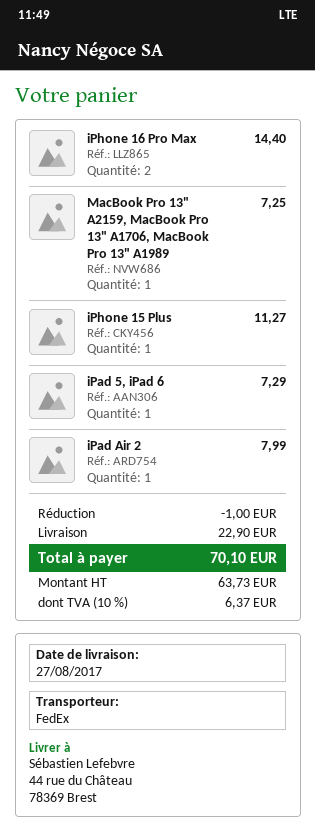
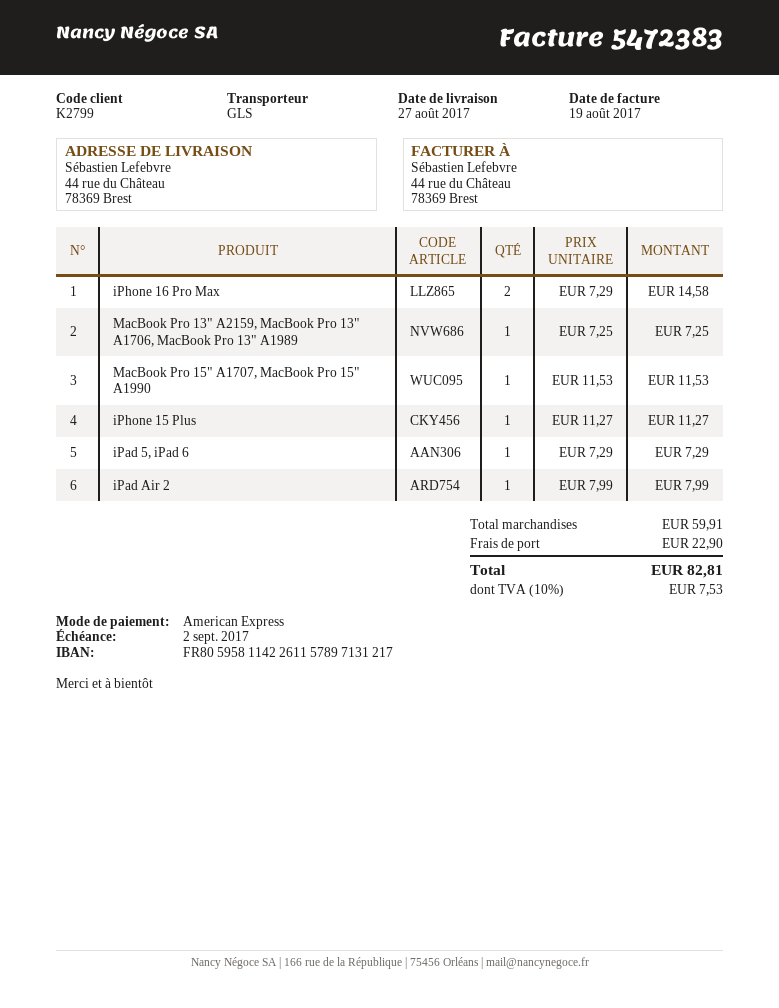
shipping method: FedEx -> GLS
iPhone 16 Pro Max: 2 for 14.40 -> 2 for 14.58
MacBook Pro 15" A1707, MacBook Pro 15" A1990: none -> 1 for 11.53
discount: 1.00 -> none
tax: 10% = 6.37 -> 10% = 7.53
total: 70.10 -> 82.81

